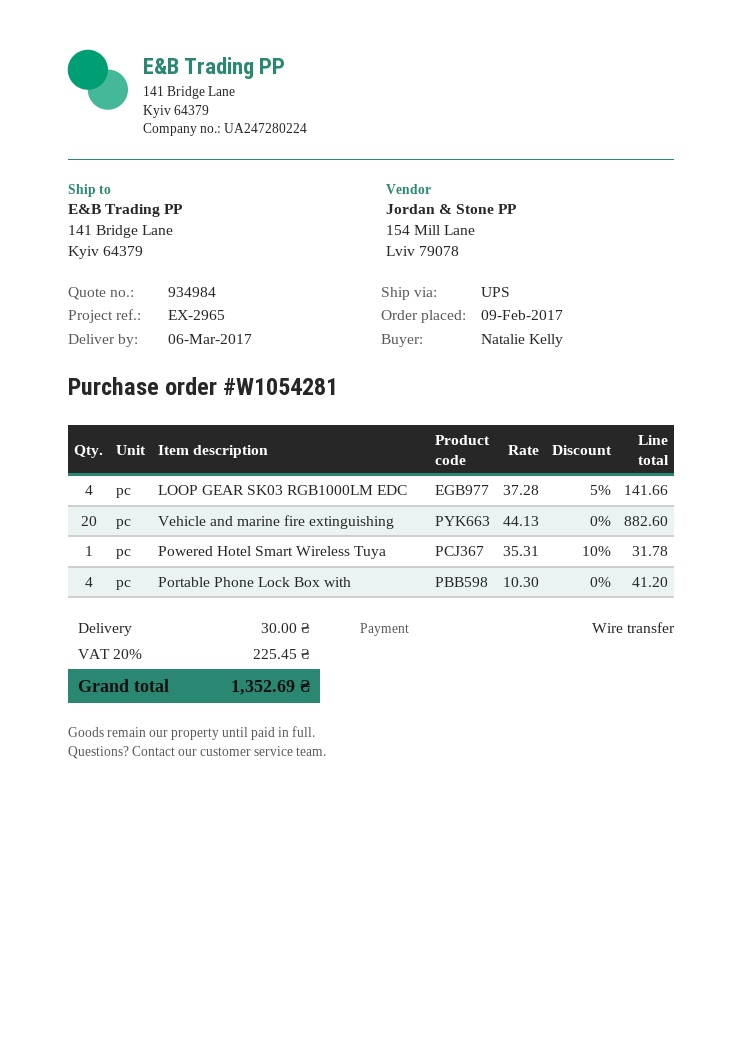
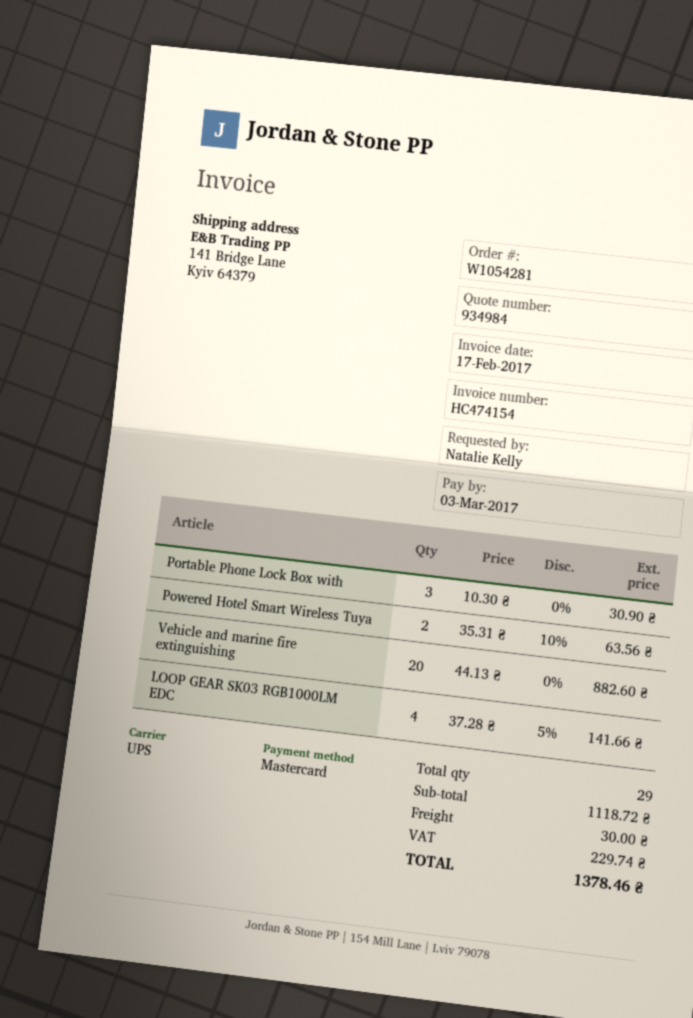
payment method: bank transfer -> Mastercard
Powered Hotel Smart Wireless Tuya: 1 x 35.31 - 10% = 31.78 -> 2 x 35.31 - 10% = 63.56
Portable Phone Lock Box with: 4 x 10.30 = 41.20 -> 3 x 10.30 = 30.90
tax: 225.45 -> 229.74
total: 1352.69 -> 1378.46

